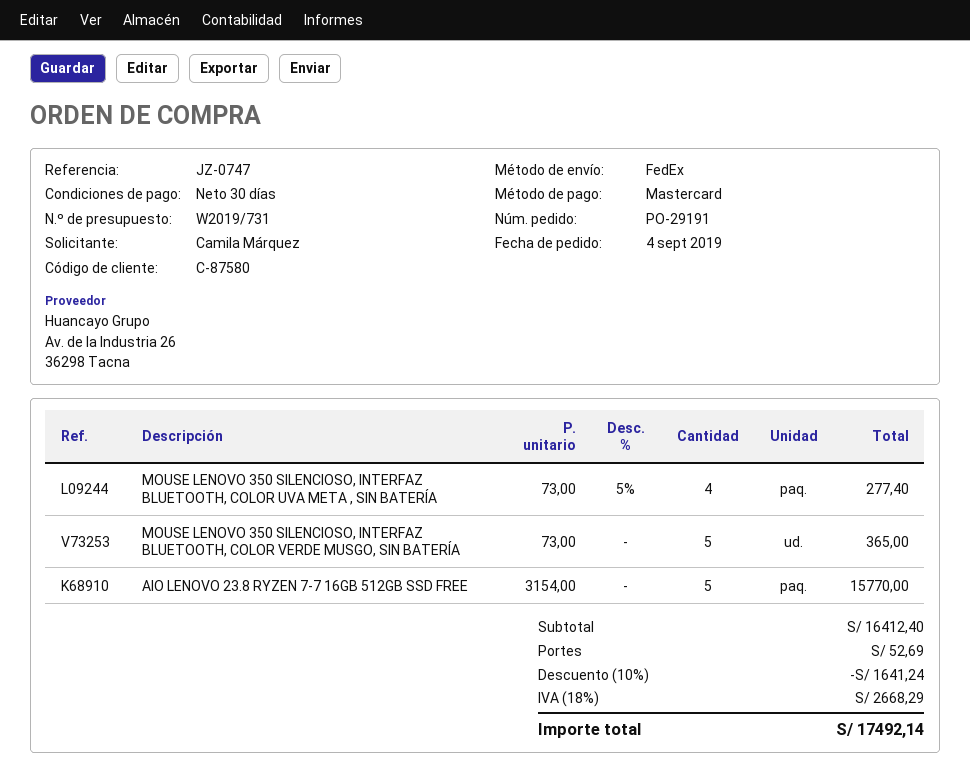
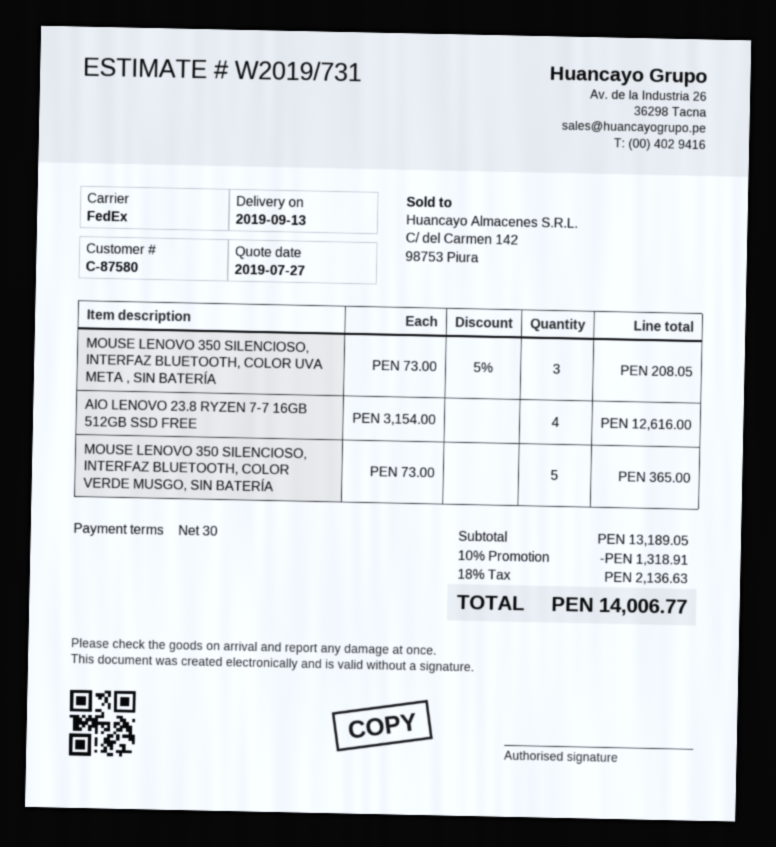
MOUSE LENOVO 350 SILENCIOSO, INTERFAZ BLUETOOTH, COLOR UVA META , SIN BATERÍA: 4 x 73.00 - 5% = 277.40 -> 3 x 73.00 - 5% = 208.05
AIO LENOVO 23.8 RYZEN 7-7 16GB 512GB SSD FREE: 5 x 3154.00 = 15770.00 -> 4 x 3154.00 = 12616.00
subtotal: 16412.40 -> 13189.05
discount: 10% = 1641.24 -> 10% = 1318.91
shipping: 52.69 -> none
tax: 18% = 2668.29 -> 18% = 2136.63
total: 17492.14 -> 14006.77

